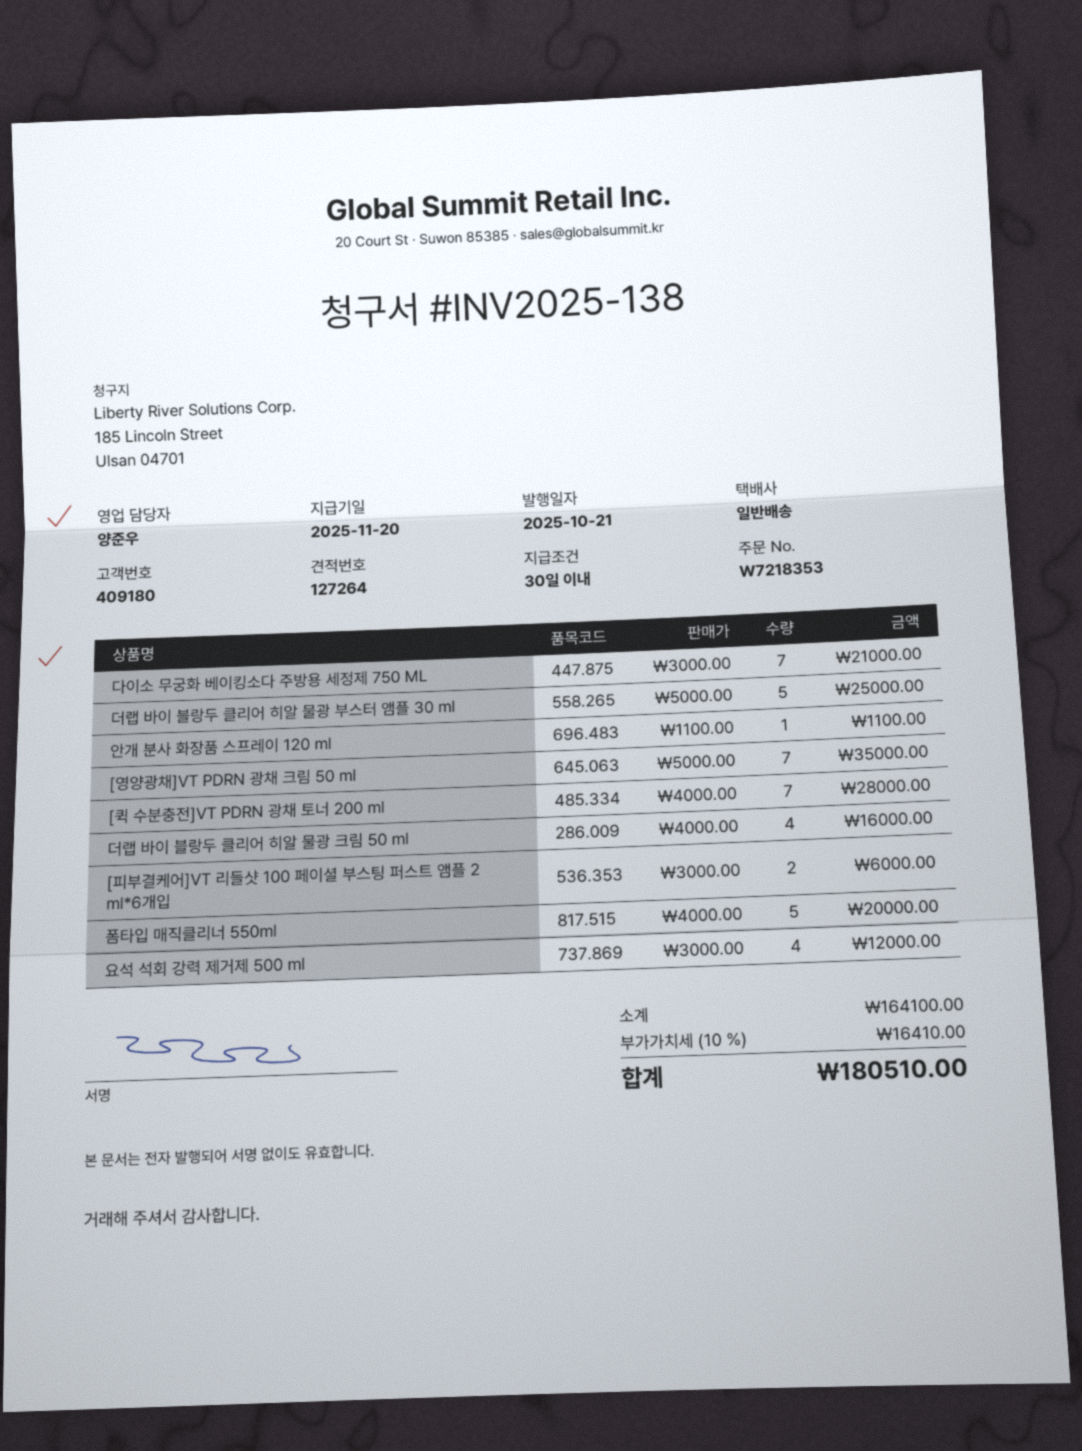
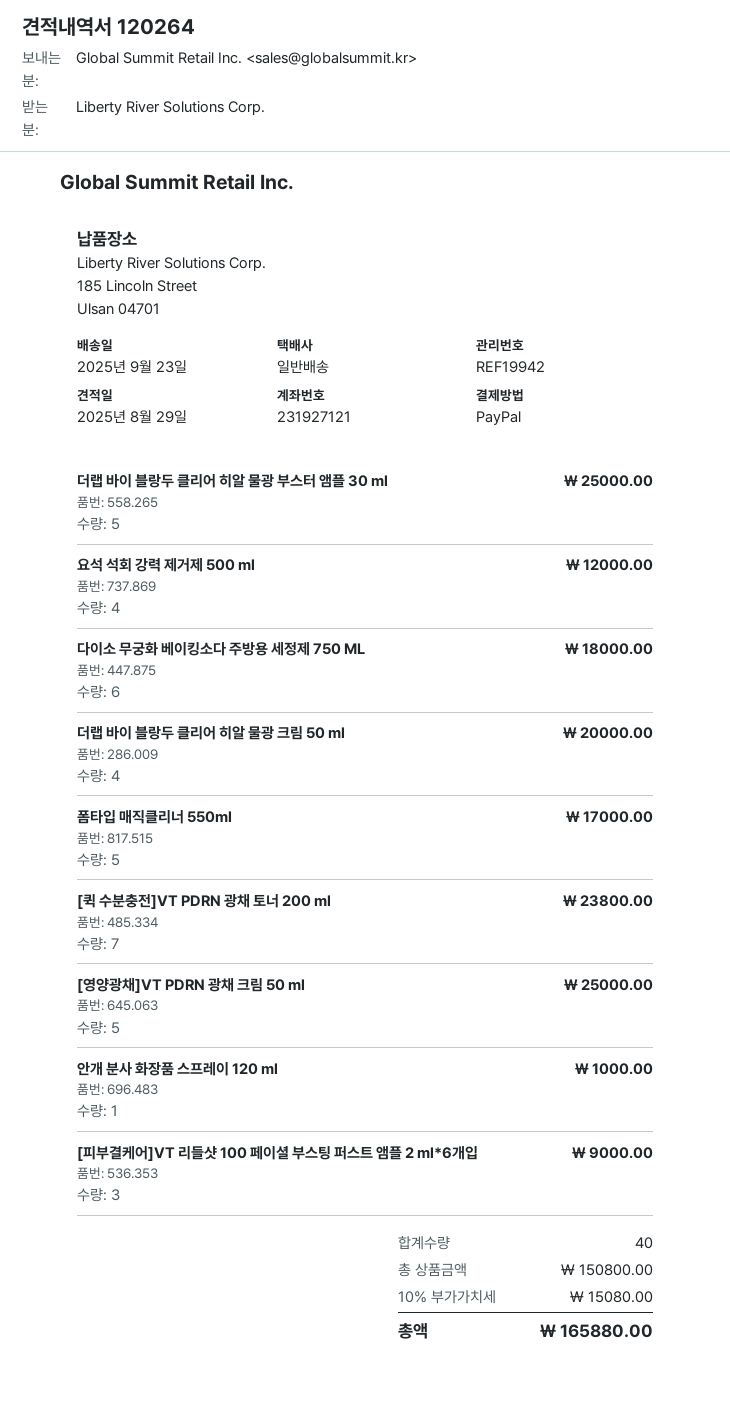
quote number: 127264 -> 120264
다이소 무궁화 베이킹소다 주방용 세정제 750 ML: 7 for 21000.00 -> 6 for 18000.00
안개 분사 화장품 스프레이 120 ml: 1 for 1100.00 -> 1 for 1000.00
[영양광채]VT PDRN 광채 크림 50 ml: 7 for 35000.00 -> 5 for 25000.00
[퀵 수분충전]VT PDRN 광채 토너 200 ml: 7 for 28000.00 -> 7 for 23800.00
더랩 바이 블랑두 클리어 히알 물광 크림 50 ml: 4 for 16000.00 -> 4 for 20000.00
[피부결케어]VT 리들샷 100 페이셜 부스팅 퍼스트 앰플 2 ml*6개입: 2 for 6000.00 -> 3 for 9000.00
폼타입 매직클리너 550ml: 5 for 20000.00 -> 5 for 17000.00
subtotal: 164100.00 -> 150800.00
tax: 10% = 16410.00 -> 10% = 15080.00
total: 180510.00 -> 165880.00

